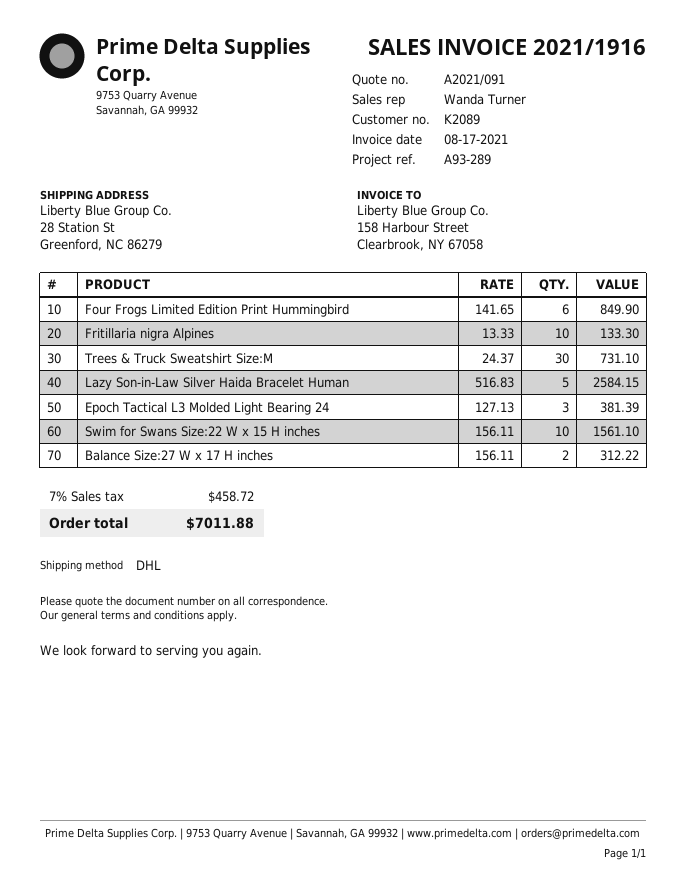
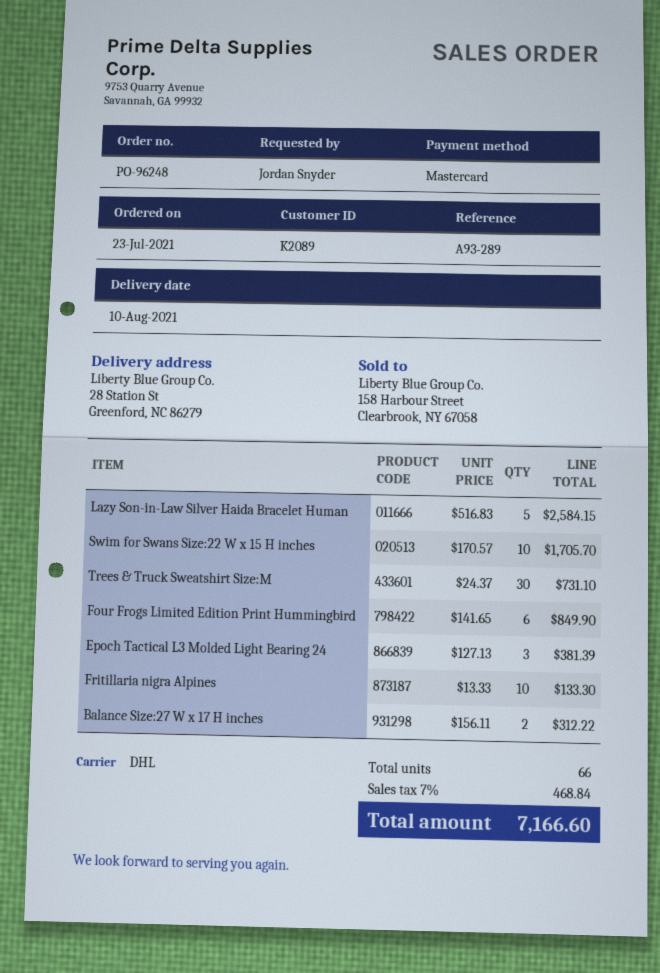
Swim for Swans Size:22 W x 15 H inches: 10 x 156.11 = 1561.10 -> 10 x 170.57 = 1705.70
tax: 7% = 458.72 -> 7% = 468.84
total: 7011.88 -> 7166.60

